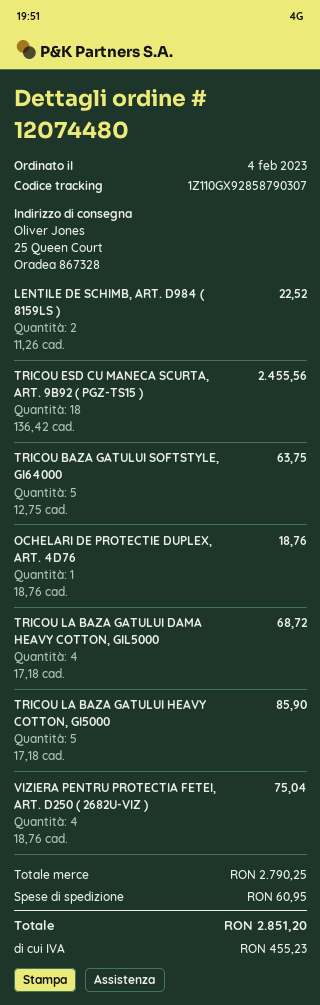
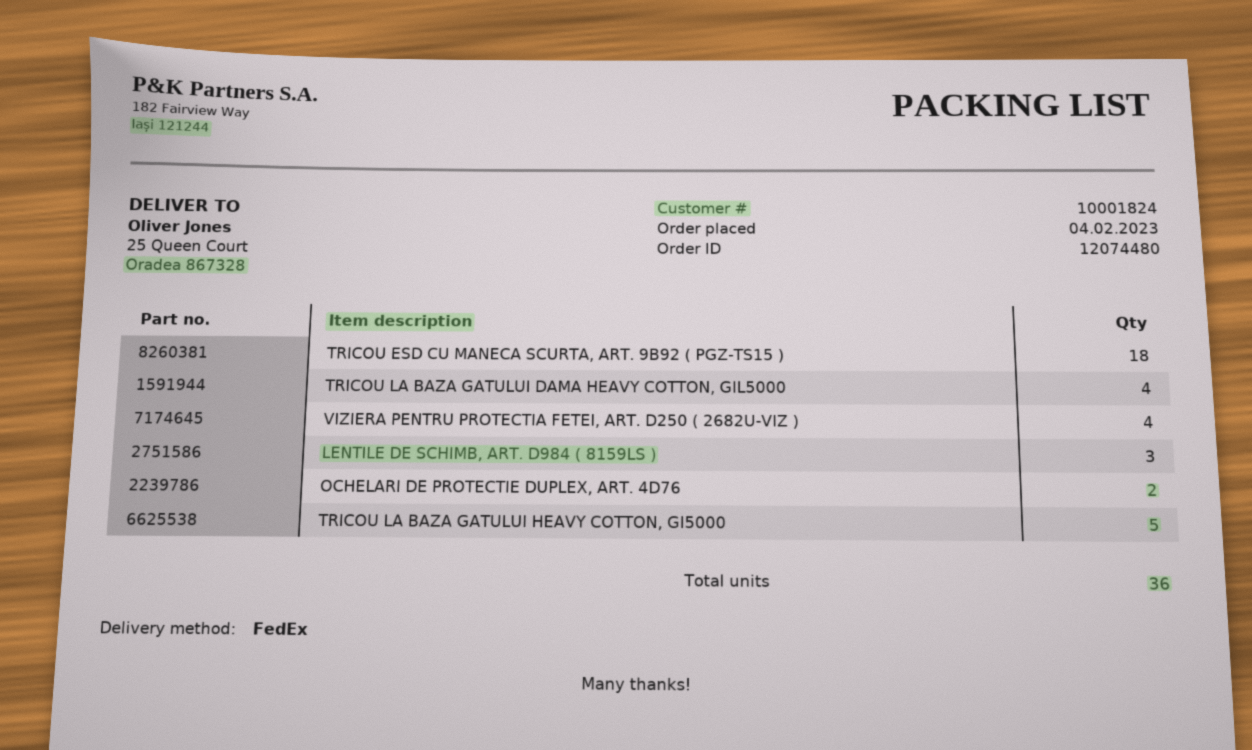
LENTILE DE SCHIMB, ART. D984 ( 8159LS ): 2 -> 3
TRICOU BAZA GATULUI SOFTSTYLE, GI64000: 5 -> none
OCHELARI DE PROTECTIE DUPLEX, ART. 4D76: 1 -> 2

